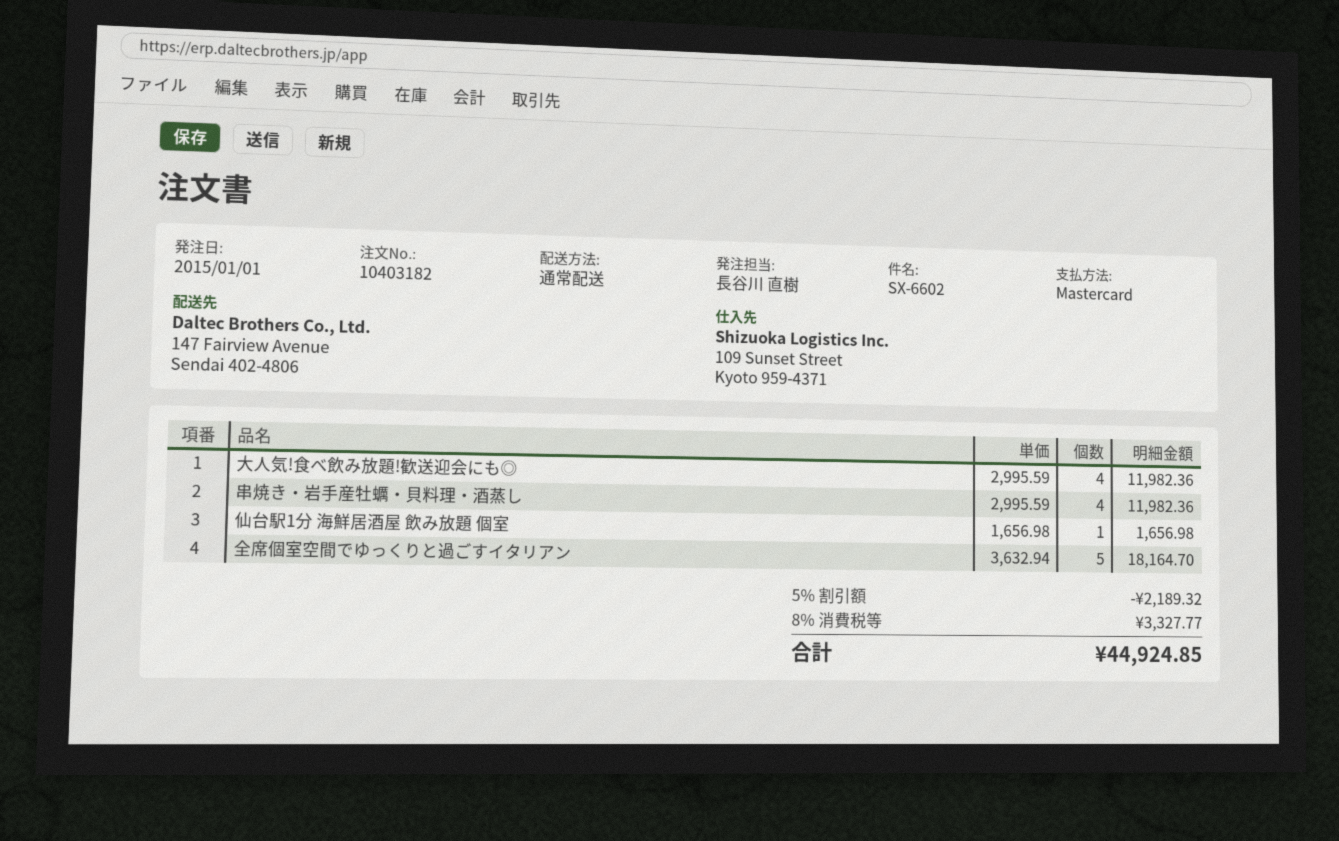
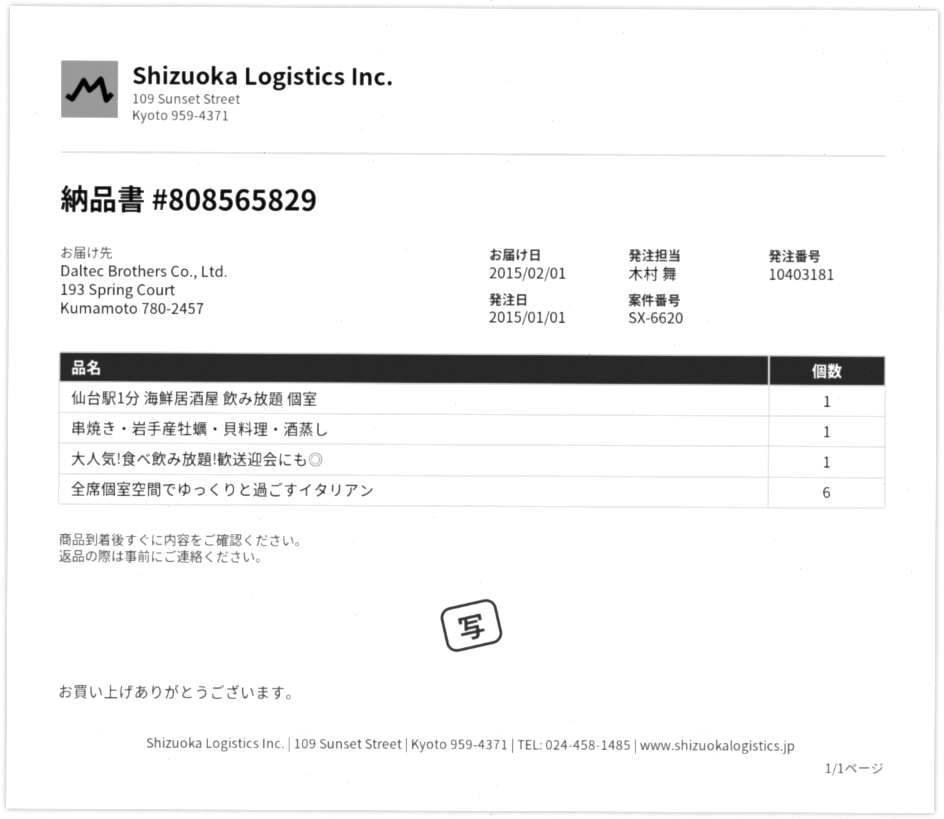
order number: 10403182 -> 10403181
reference: SX-6602 -> SX-6620
ordered by: 長谷川 直樹 -> 木村 舞
ship to: 147 Fairview Avenue, Sendai 402-4806 -> 193 Spring Court, Kumamoto 780-2457
大人気!食べ飲み放題!歓送迎会にも◎: 4 -> 1
串焼き・岩手産牡蠣・貝料理・酒蒸し: 4 -> 1
全席個室空間でゆっくりと過ごすイタリアン: 5 -> 6

